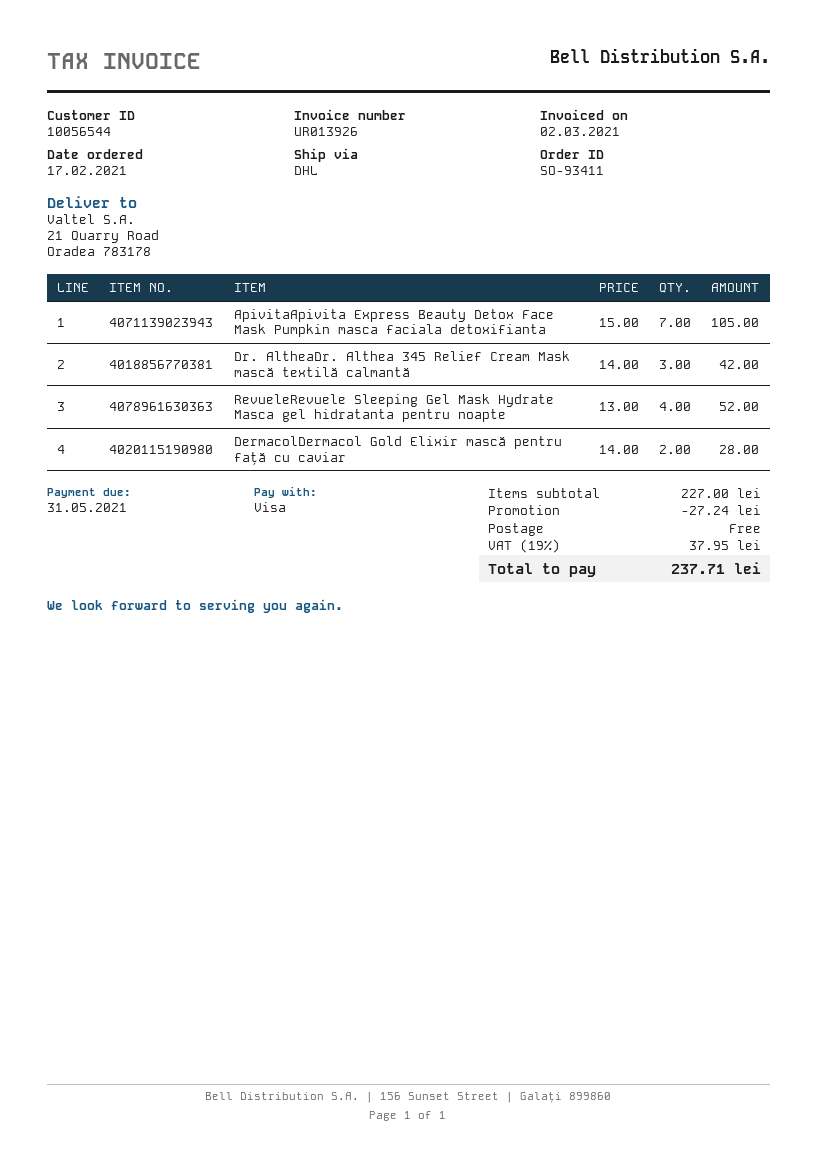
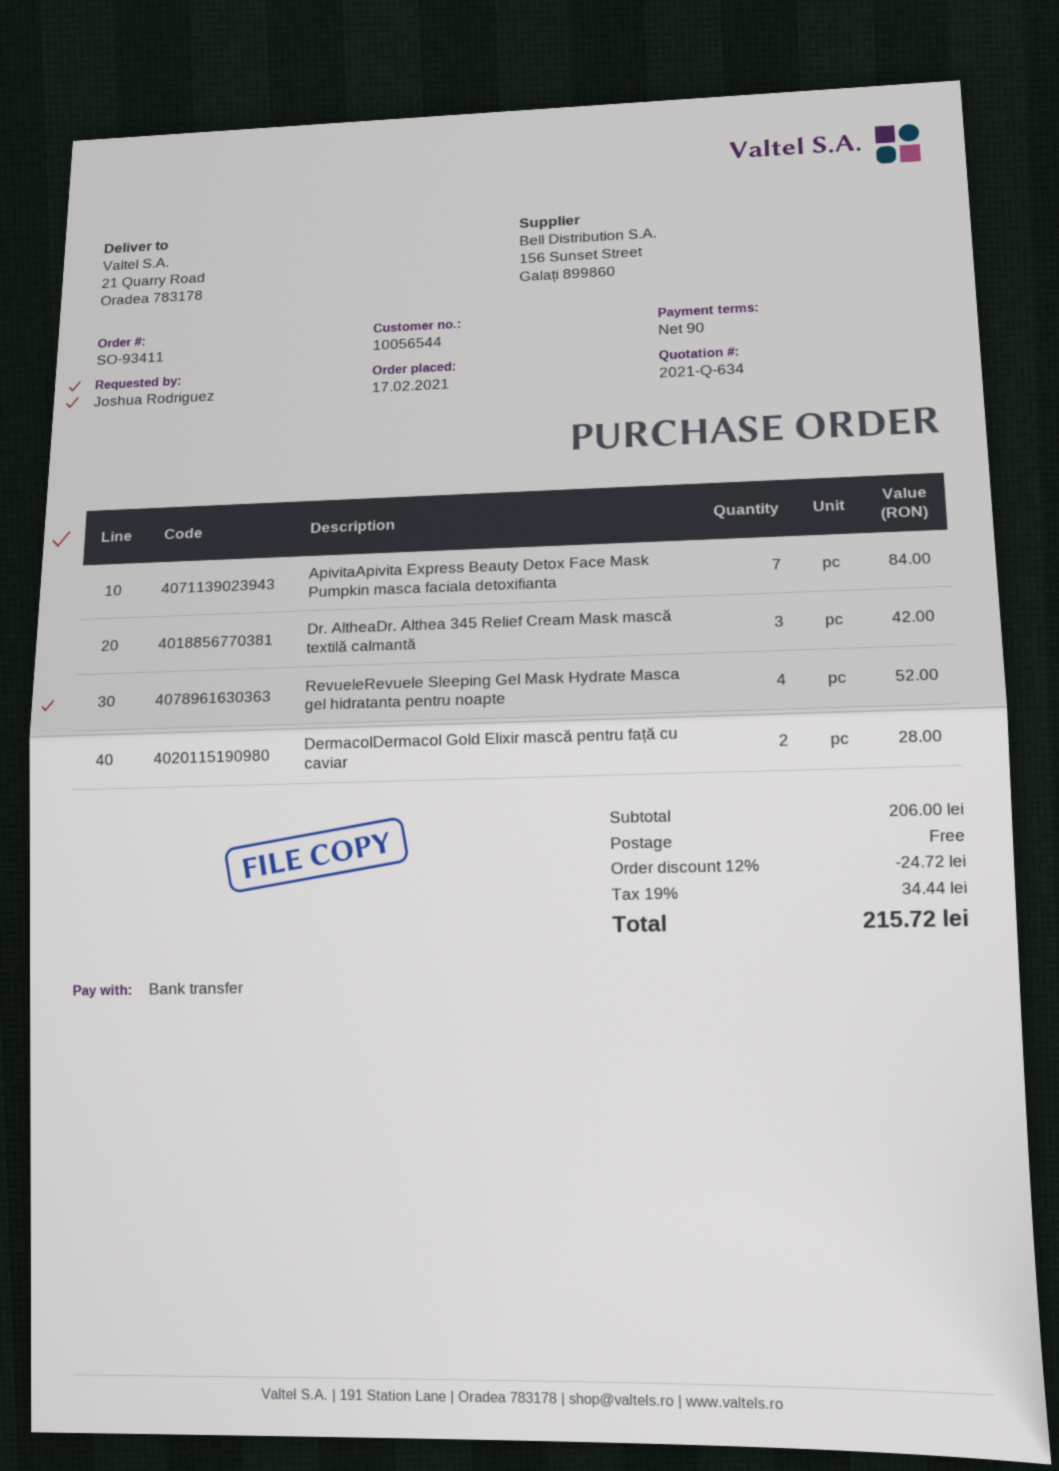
payment method: Visa -> bank transfer
ApivitaApivita Express Beauty Detox Face Mask Pumpkin masca faciala detoxifianta: 7 for 105.00 -> 7 for 84.00
subtotal: 227.00 -> 206.00
discount: 27.24 -> 24.72
tax: 19% = 37.95 -> 19% = 34.44
total: 237.71 -> 215.72

